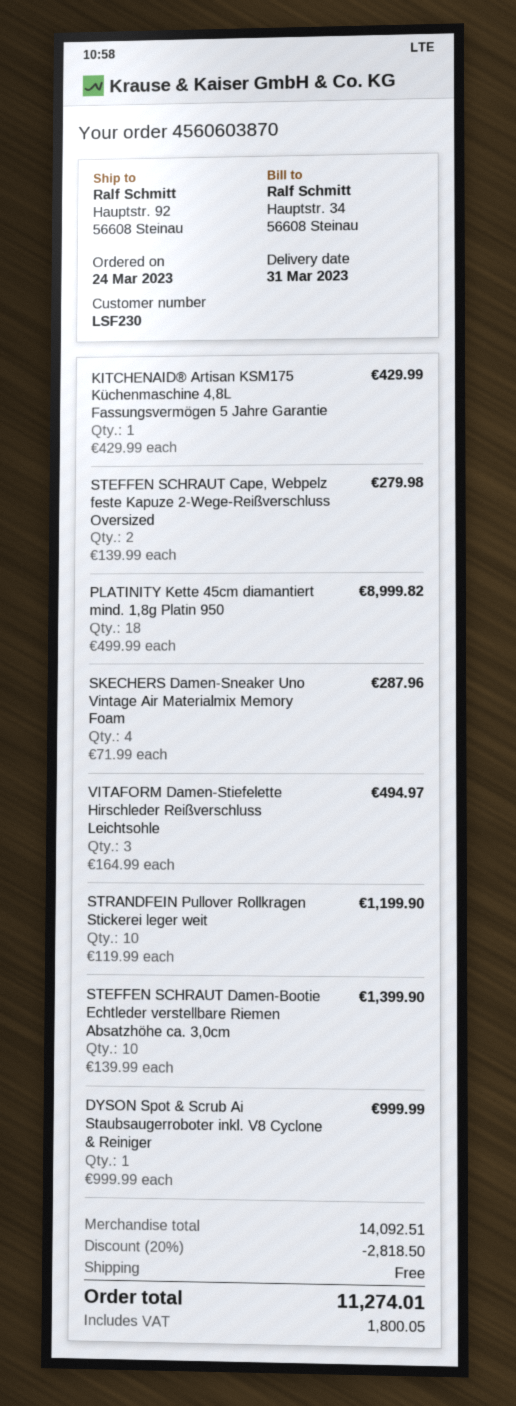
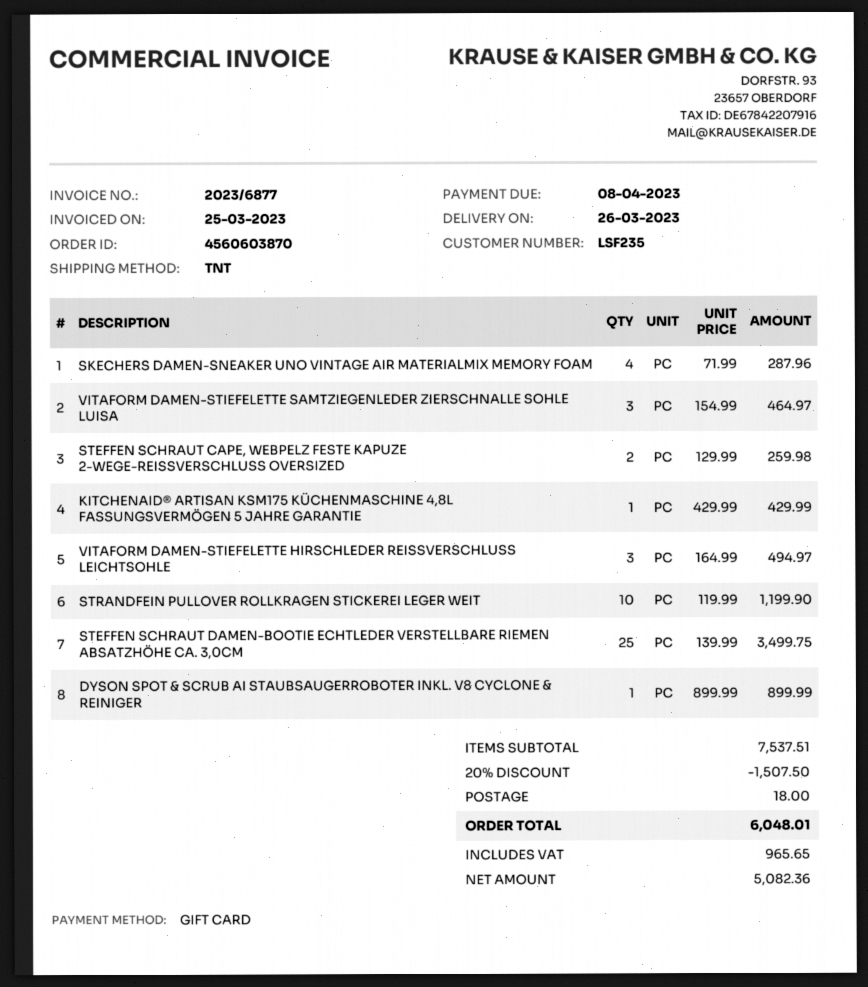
delivery date: 2023-03-31 -> 2023-03-26
customer number: LSF230 -> LSF235
STEFFEN SCHRAUT Cape, Webpelz feste Kapuze 2-Wege-Reißverschluss Oversized: 2 x 139.99 = 279.98 -> 2 x 129.99 = 259.98
PLATINITY Kette 45cm diamantiert mind. 1,8g Platin 950: 18 x 499.99 = 8999.82 -> none
STEFFEN SCHRAUT Damen-Bootie Echtleder verstellbare Riemen Absatzhöhe ca. 3,0cm: 10 x 139.99 = 1399.90 -> 25 x 139.99 = 3499.75
DYSON Spot & Scrub Ai Staubsaugerroboter inkl. V8 Cyclone & Reiniger: 1 x 999.99 = 999.99 -> 1 x 899.99 = 899.99
VITAFORM DAMEN-STIEFELETTE SAMTZIEGENLEDER ZIERSCHNALLE SOHLE LUISA: none -> 3 x 154.99 = 464.97
subtotal: 14092.51 -> 7537.51
discount: 20% = 2818.50 -> 20% = 1507.50
shipping: 0.00 -> 18.00
tax: 1800.05 -> 965.65
total: 11274.01 -> 6048.01

